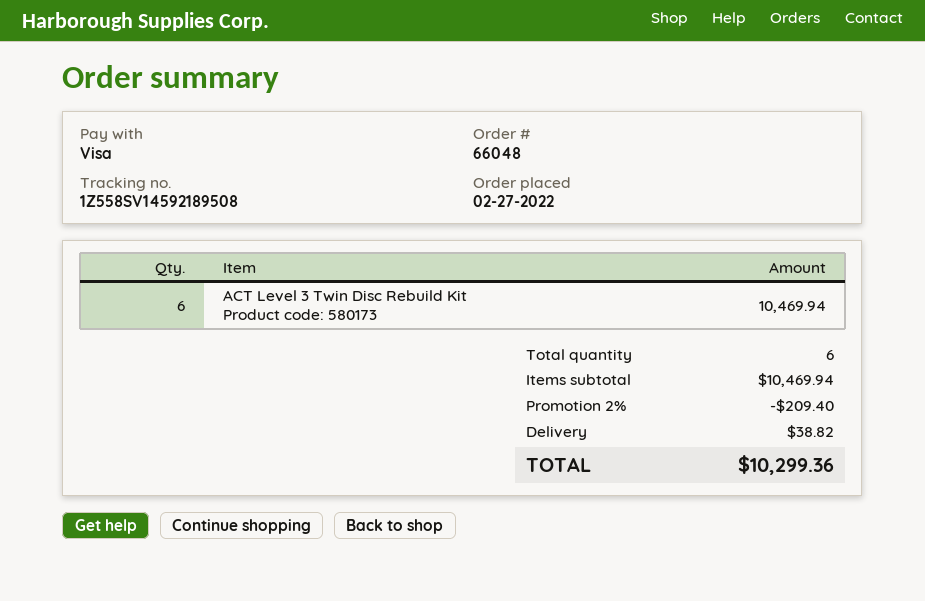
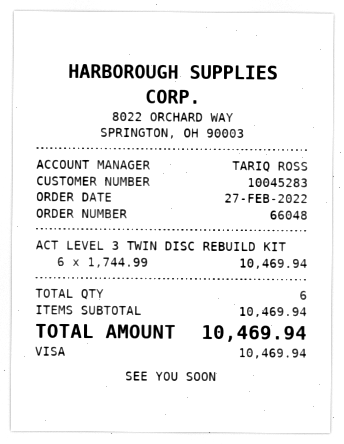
discount: 2% = 209.40 -> none
shipping: 38.82 -> none
total: 10299.36 -> 10469.94

